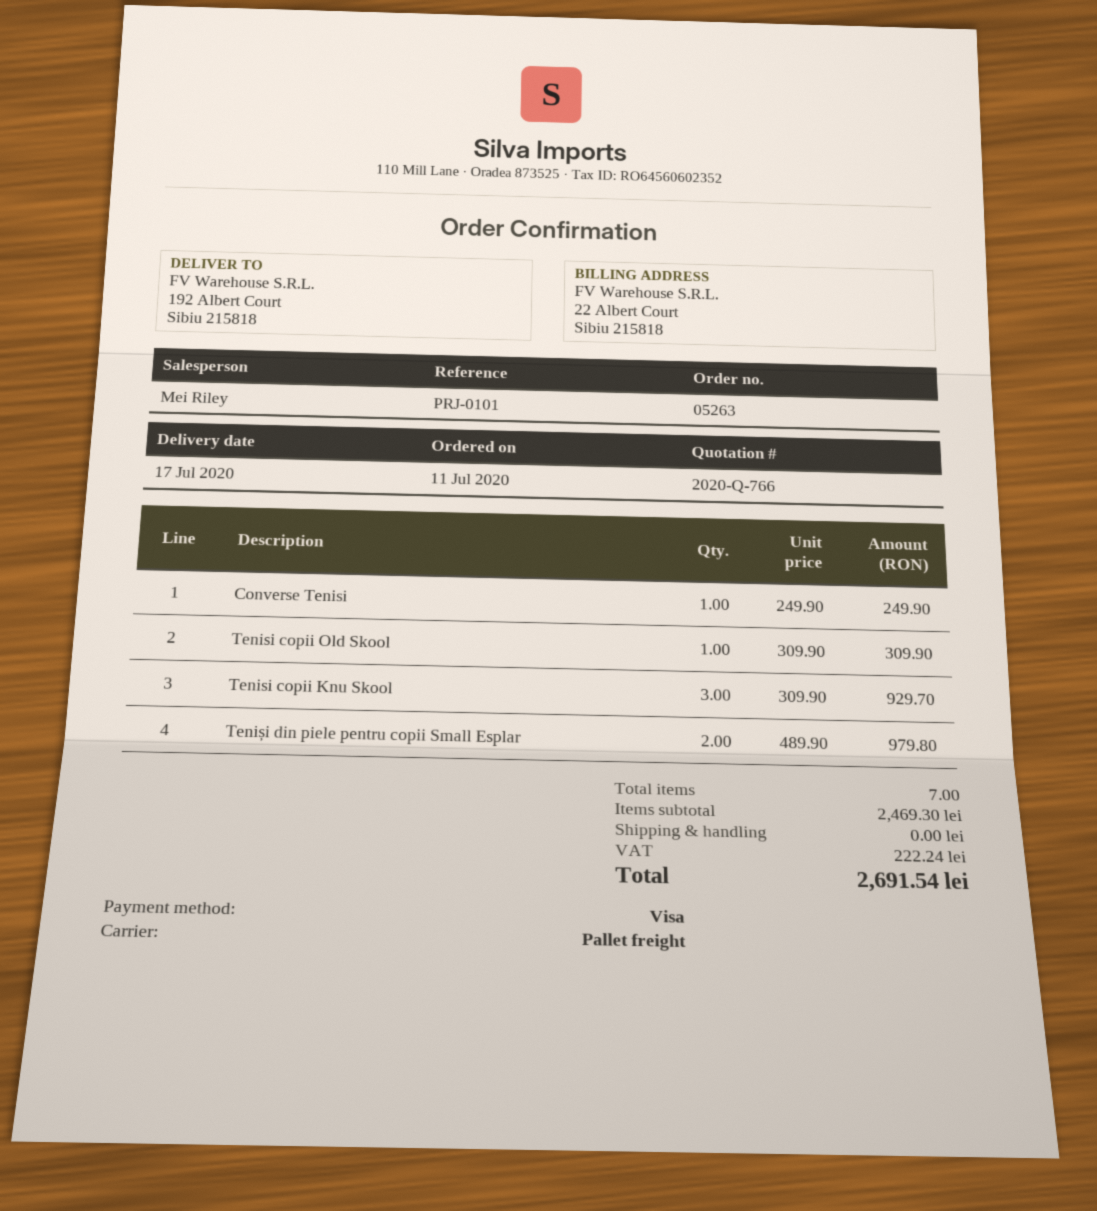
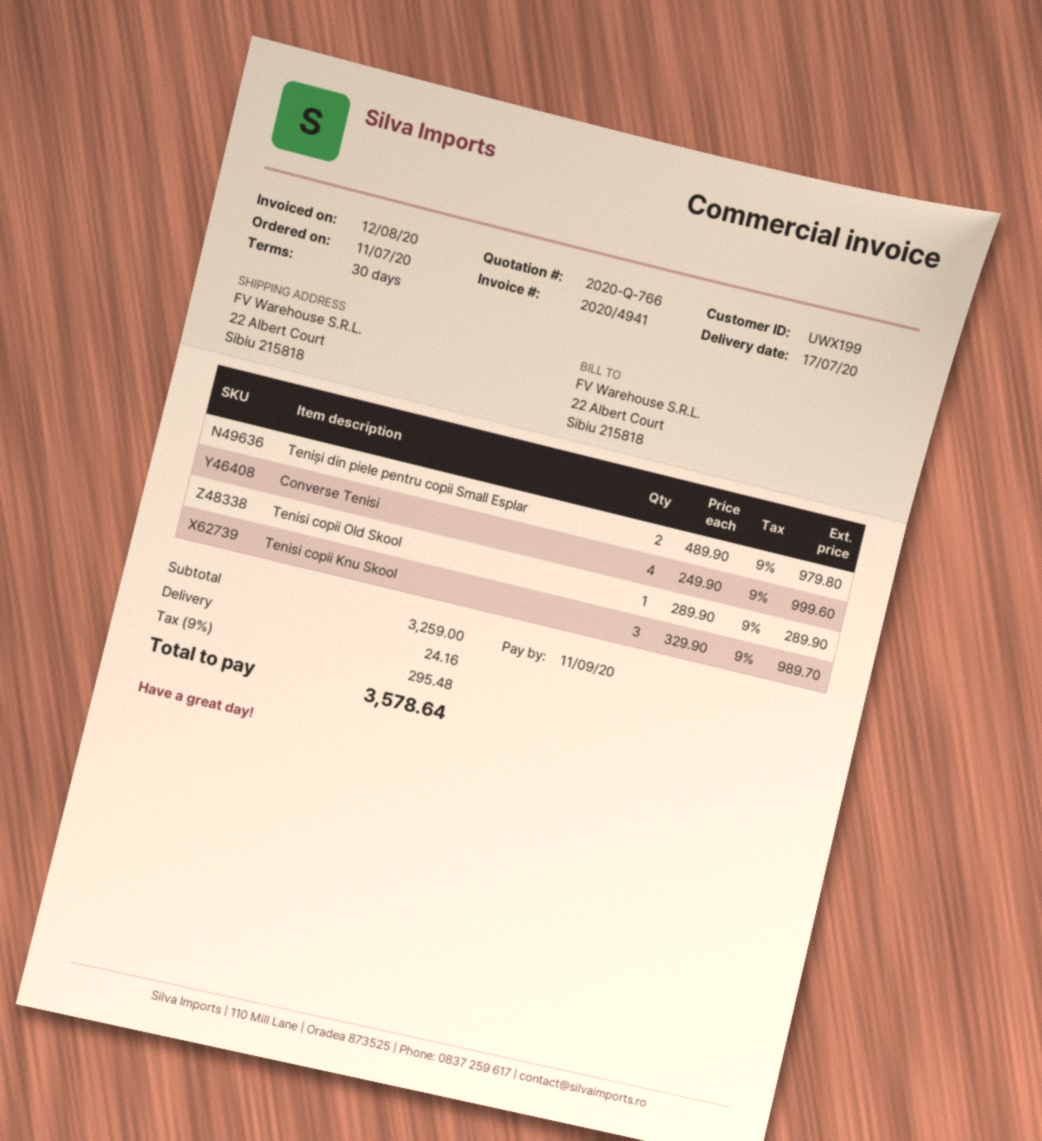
ship to: 192 Albert Court, Sibiu 215818 -> 22 Albert Court, Sibiu 215818
Converse Tenisi: 1 x 249.90 = 249.90 -> 4 x 249.90 = 999.60
Tenisi copii Old Skool: 1 x 309.90 = 309.90 -> 1 x 289.90 = 289.90
Tenisi copii Knu Skool: 3 x 309.90 = 929.70 -> 3 x 329.90 = 989.70
subtotal: 2469.30 -> 3259.00
shipping: 0.00 -> 24.16
tax: 222.24 -> 295.48
total: 2691.54 -> 3578.64

